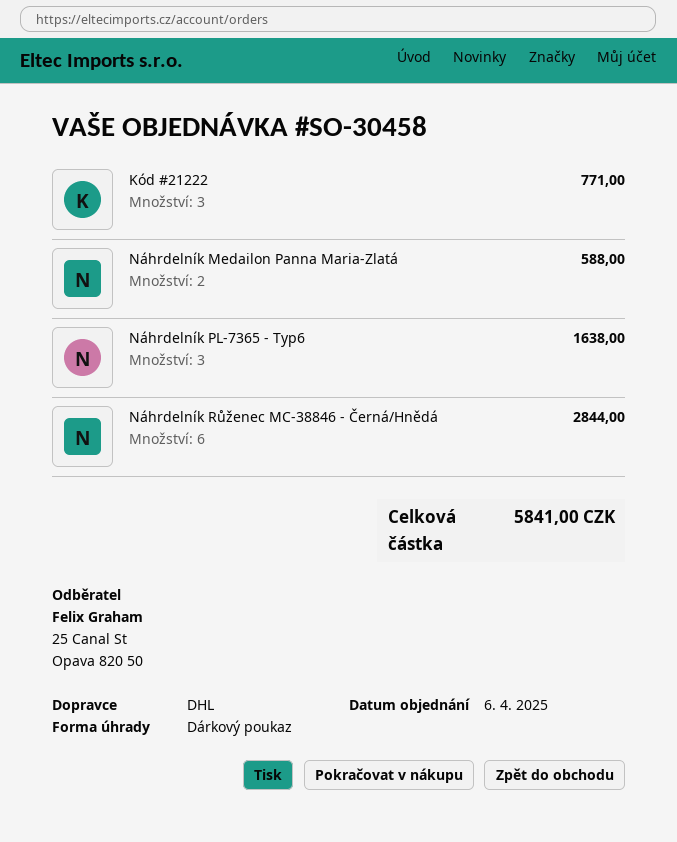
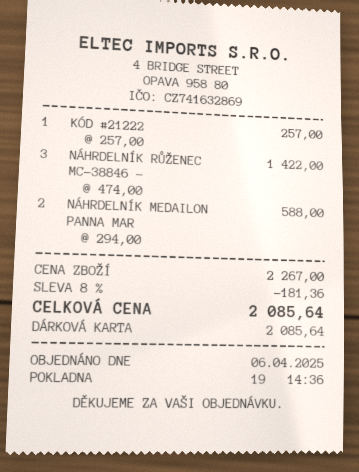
Kód #21222: 3 for 771.00 -> 1 for 257.00
Náhrdelník PL-7365 - Typ6: 3 for 1638.00 -> none
Náhrdelník Růženec MC-38846 - Černá/Hnědá: 6 for 2844.00 -> 3 for 1422.00
discount: none -> 8% = 181.36
total: 5841.00 -> 2085.64

